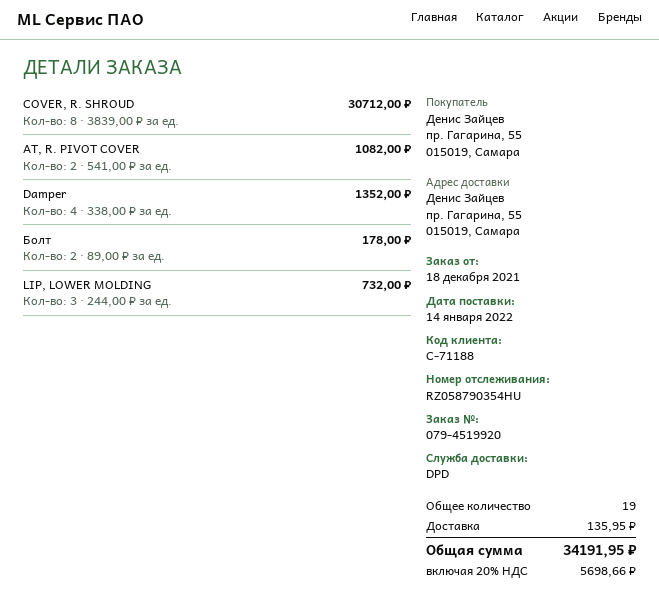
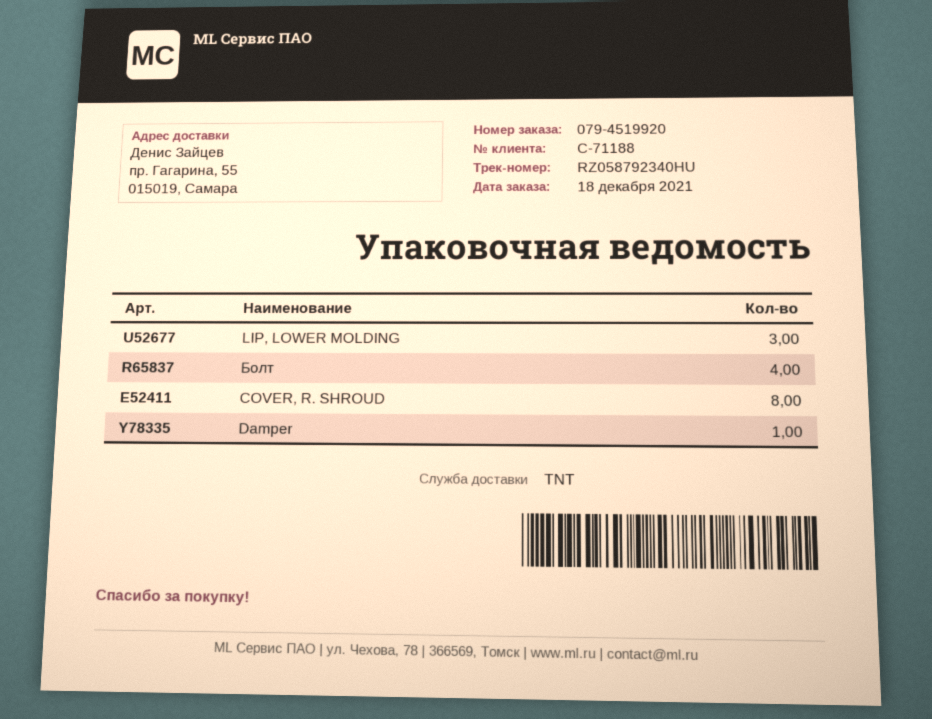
shipping method: DPD -> TNT
tracking number: RZ058790354HU -> RZ058792340HU
AT, R. PIVOT COVER: 2 -> none
Damper: 4 -> 1
Болт: 2 -> 4

